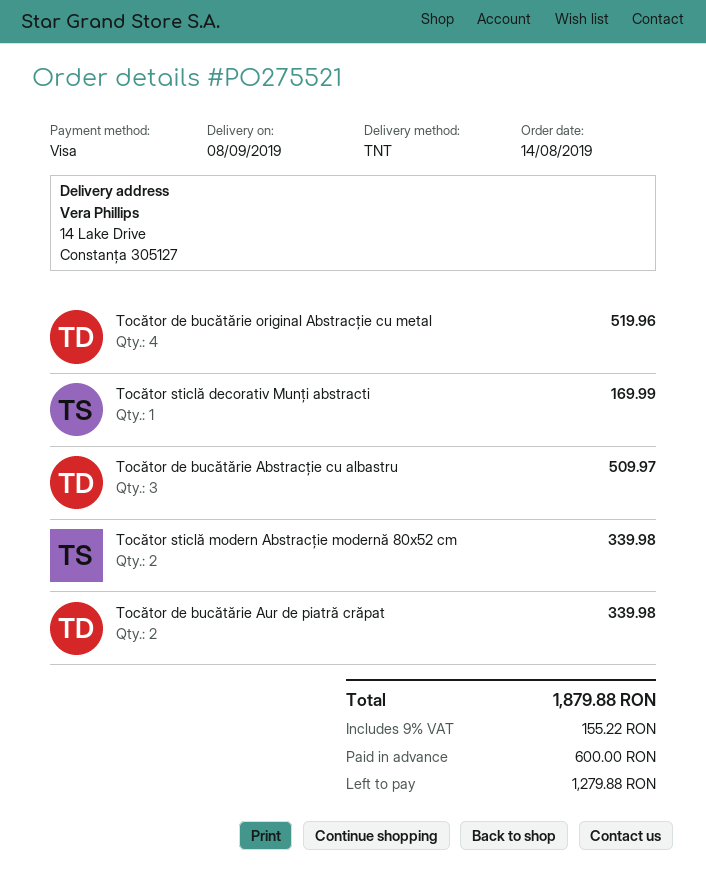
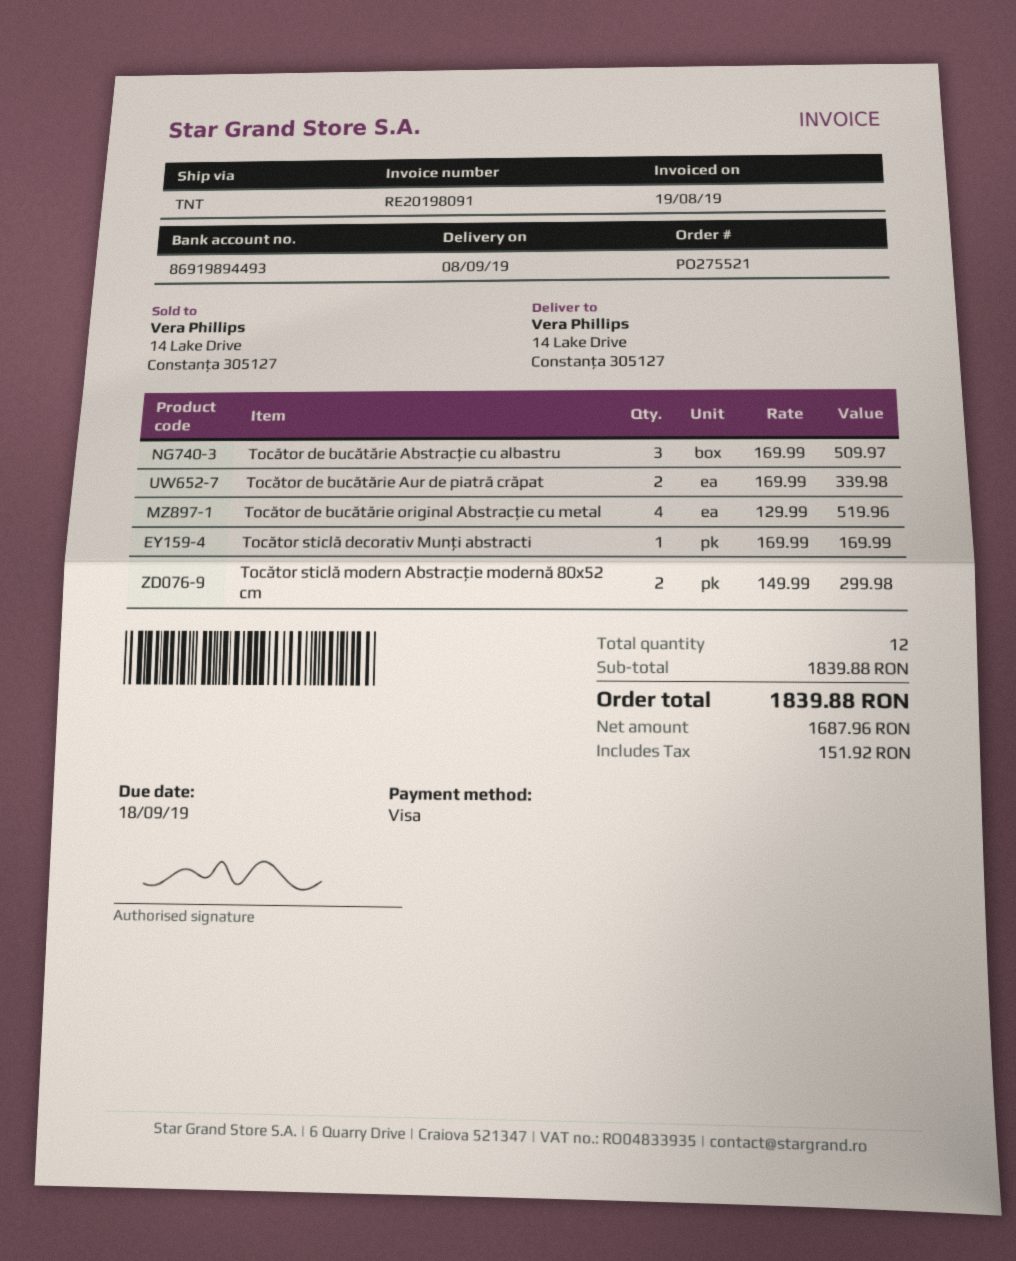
Tocător sticlă modern Abstracție modernă 80x52 cm: 2 for 339.98 -> 2 for 299.98
tax: 155.22 -> 151.92
total: 1879.88 -> 1839.88

